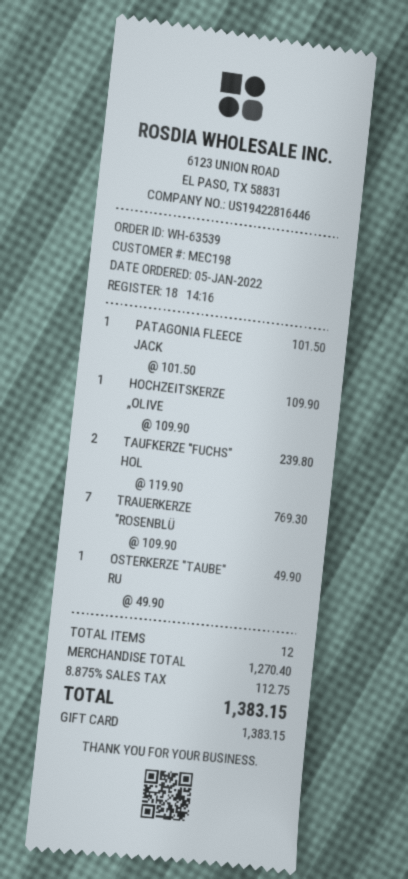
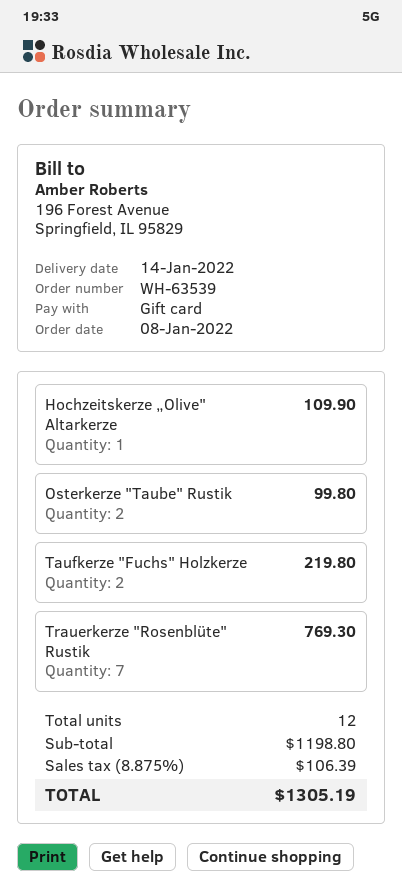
order date: 2022-01-05 -> 2022-01-08
PATAGONIA FLEECE JACK: 1 for 101.50 -> none
TAUFKERZE "FUCHS" HOL: 2 for 239.80 -> 2 for 219.80
OSTERKERZE "TAUBE" RU: 1 for 49.90 -> 2 for 99.80
subtotal: 1270.40 -> 1198.80
tax: 8.875% = 112.75 -> 8.875% = 106.39
total: 1383.15 -> 1305.19

